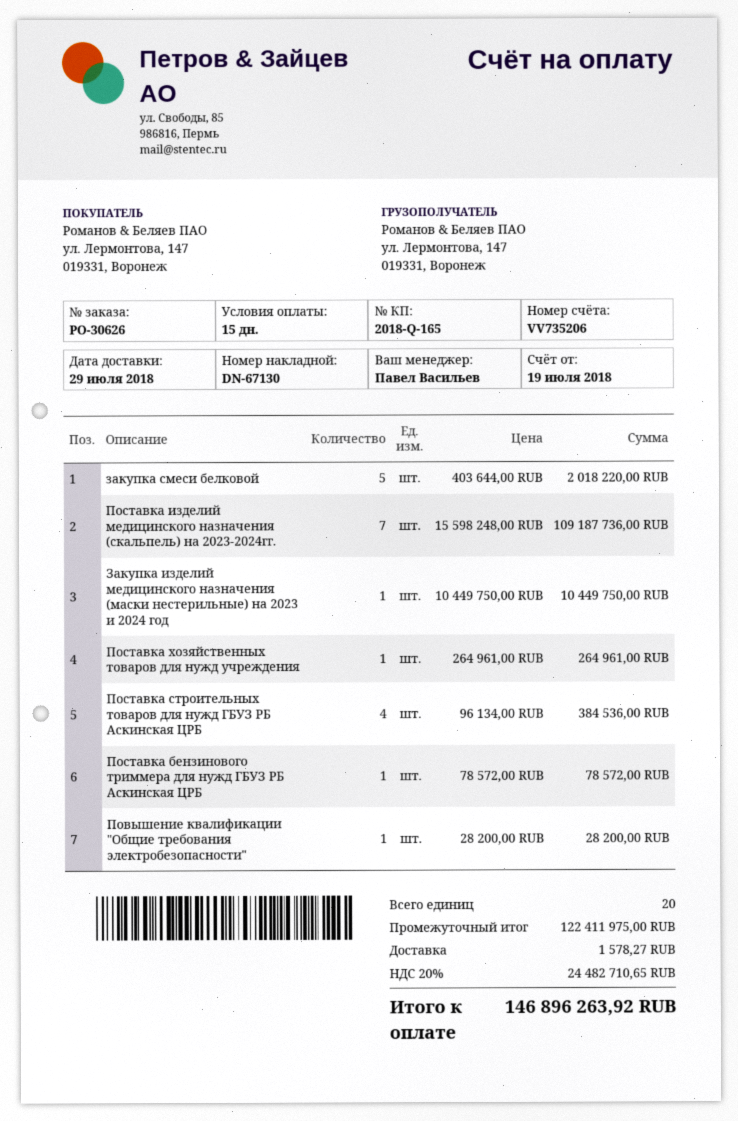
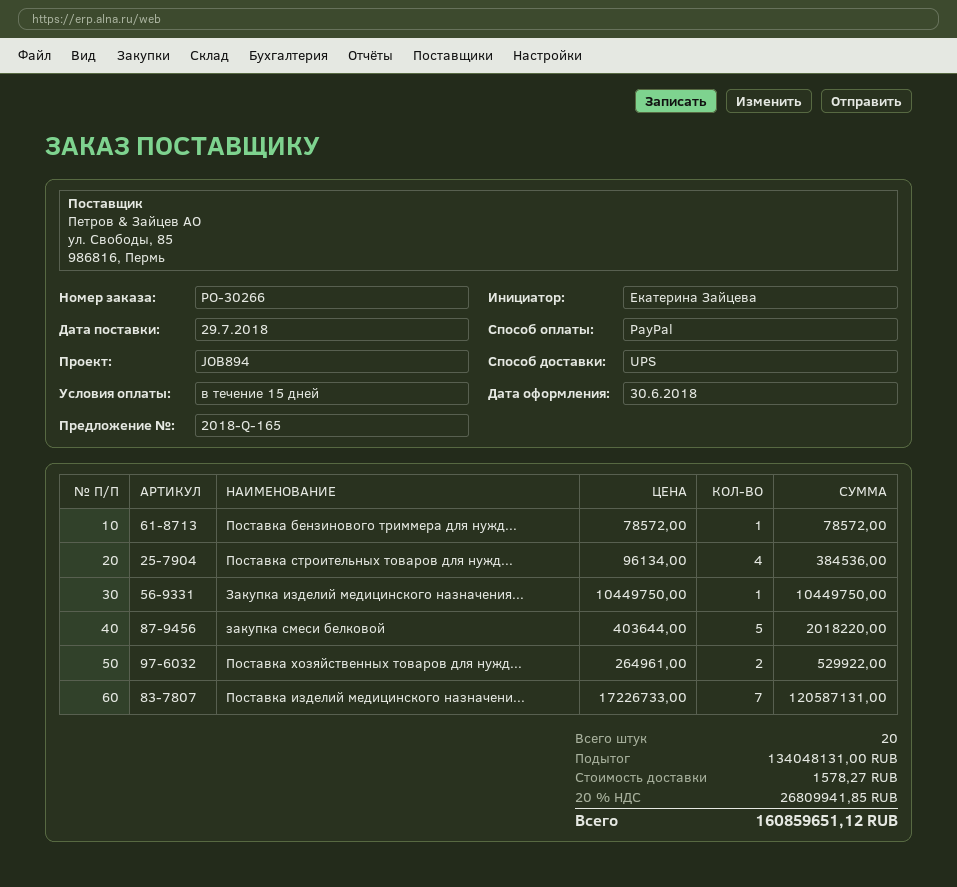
order number: PO-30626 -> PO-30266
Поставка изделий медицинского назначения (скальпель) на 2023-2024гг.: 7 x 15598248.00 = 109187736.00 -> 7 x 17226733.00 = 120587131.00
Поставка хозяйственных товаров для нужд учреждения: 1 x 264961.00 = 264961.00 -> 2 x 264961.00 = 529922.00
Повышение квалификации "Общие требования электробезопасности": 1 x 28200.00 = 28200.00 -> none
subtotal: 122411975.00 -> 134048131.00
tax: 20% = 24482710.65 -> 20% = 26809941.85
total: 146896263.92 -> 160859651.12

